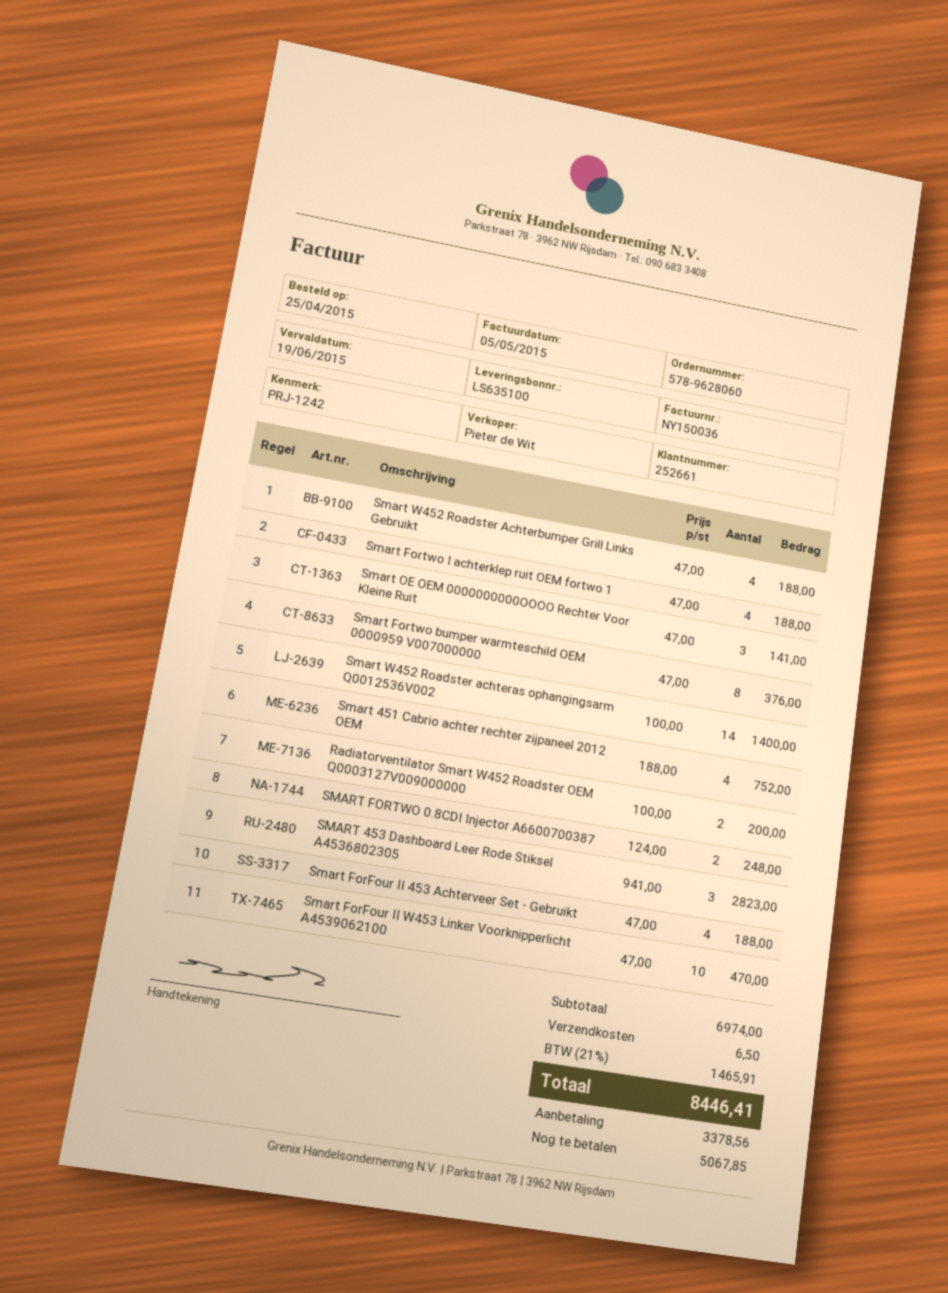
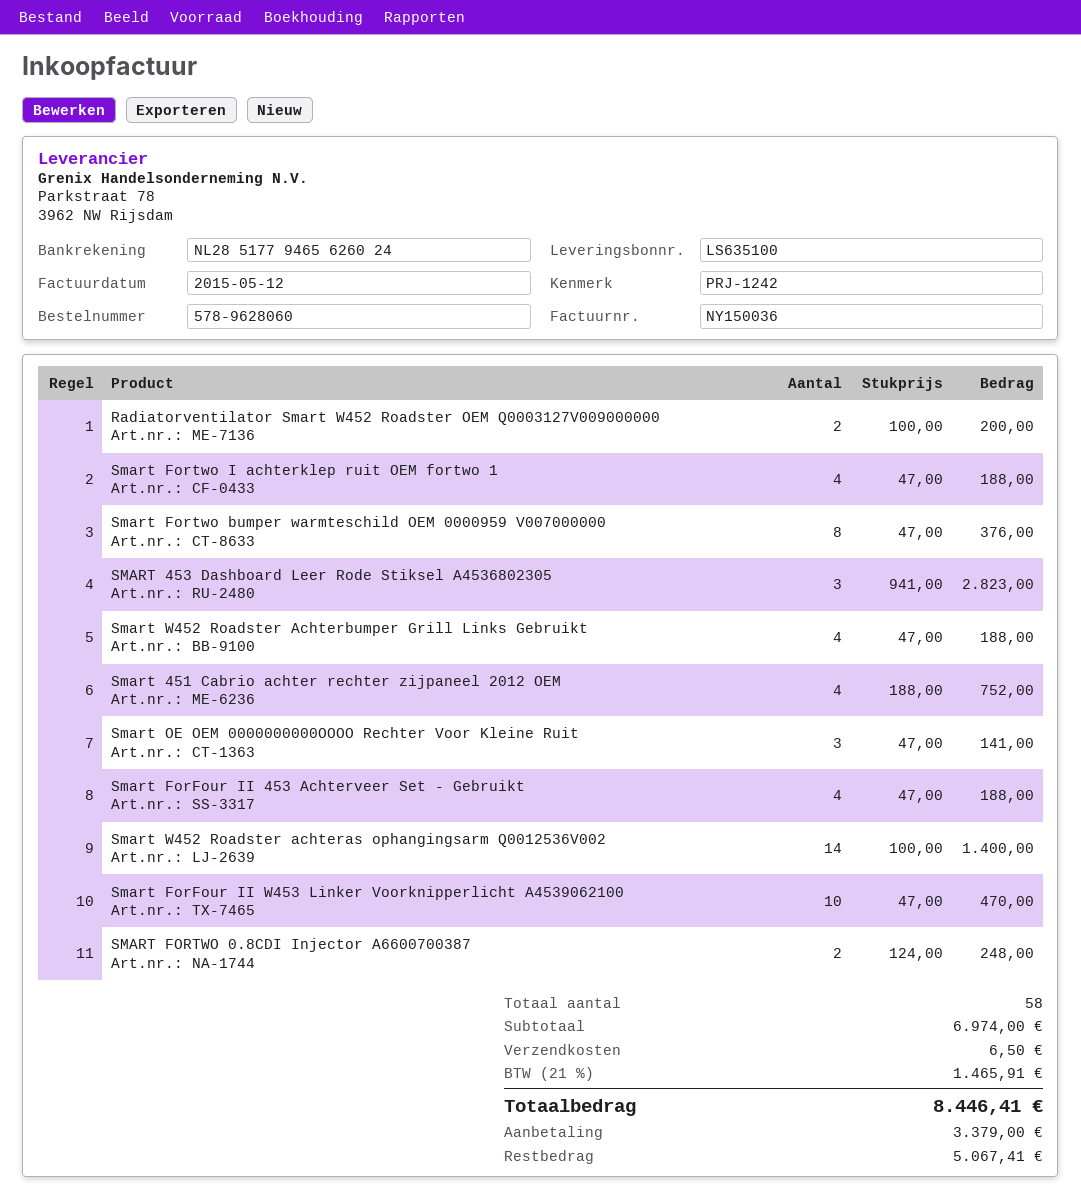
invoice date: 2015-05-05 -> 2015-05-12
deposit: 3378.56 -> 3379.00
balance: 5067.85 -> 5067.41

